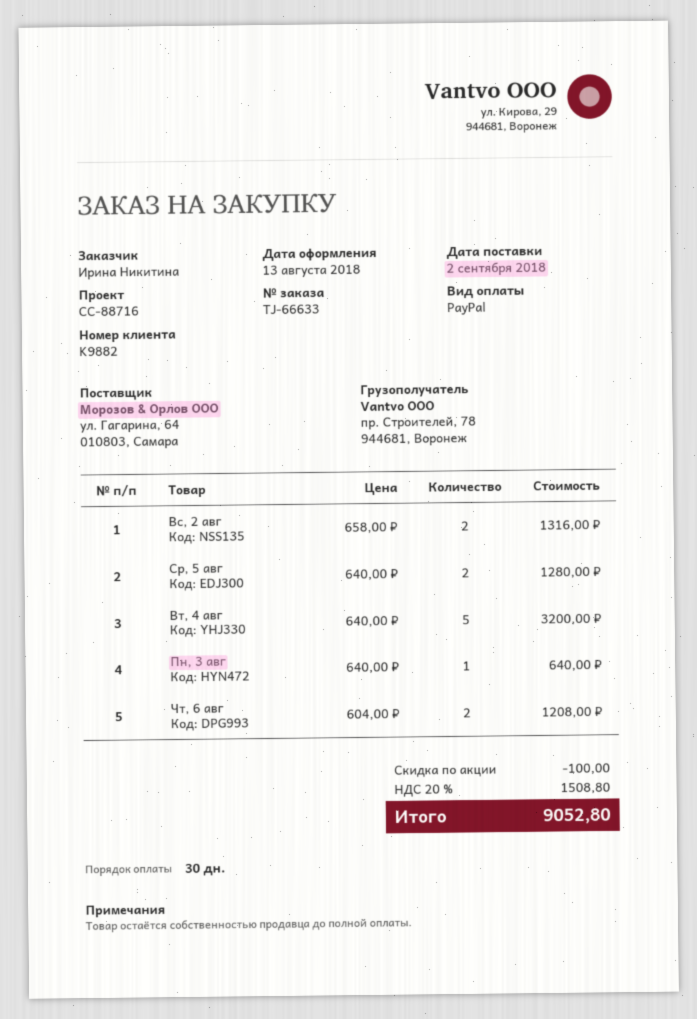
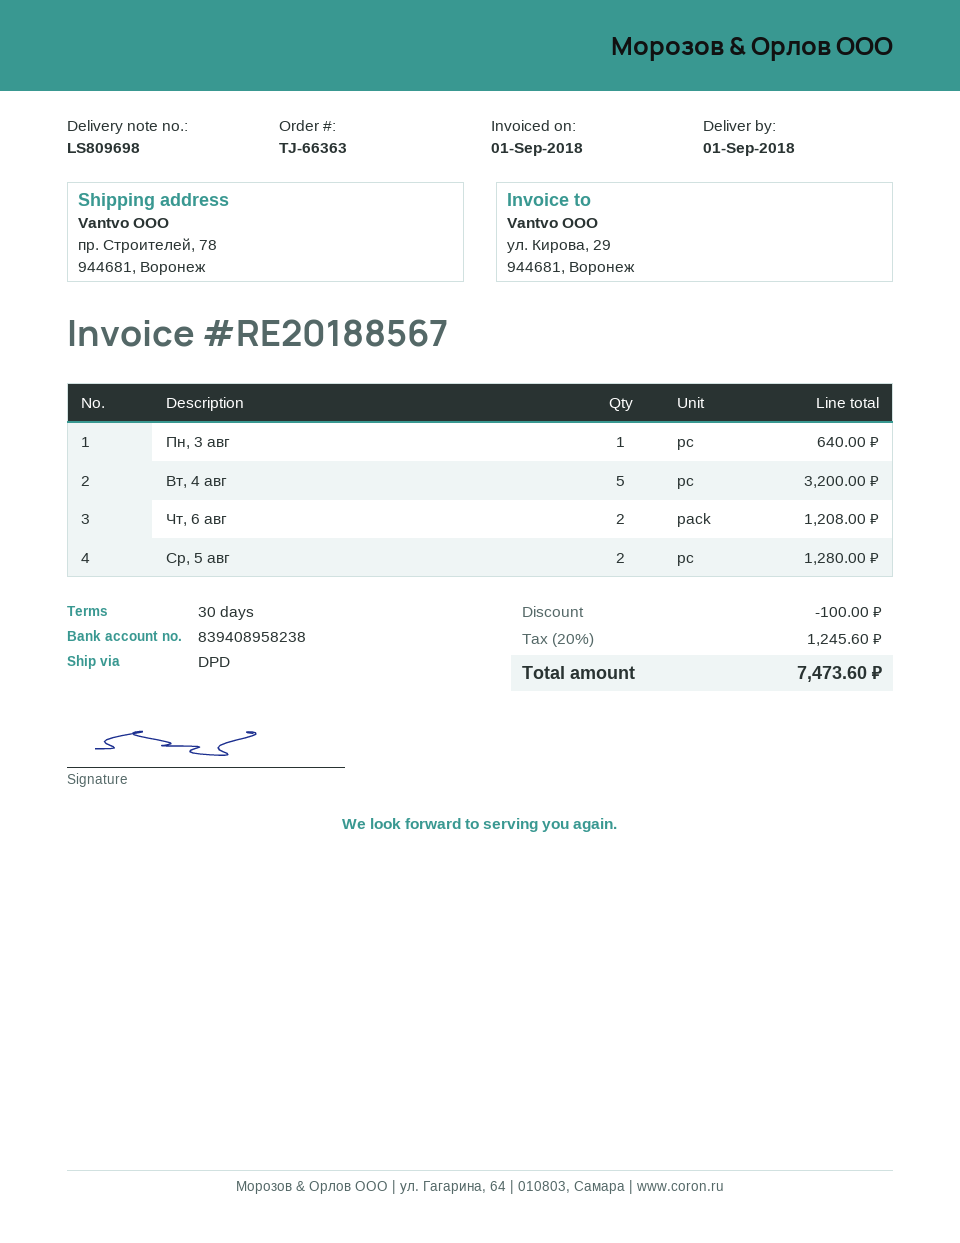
order number: TJ-66633 -> TJ-66363
delivery date: 2018-09-02 -> 2018-09-01
Вс, 2 авг: 2 for 1316.00 -> none
tax: 20% = 1508.80 -> 20% = 1245.60
total: 9052.80 -> 7473.60

